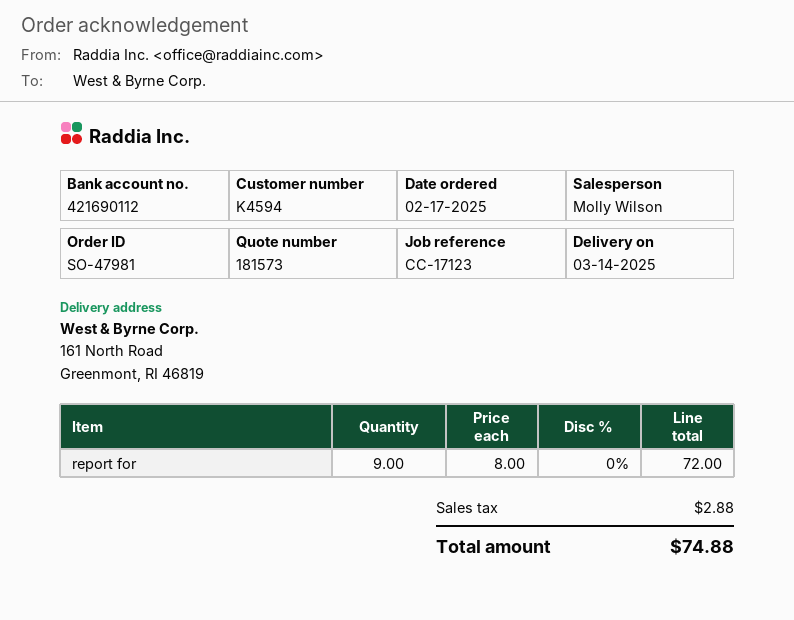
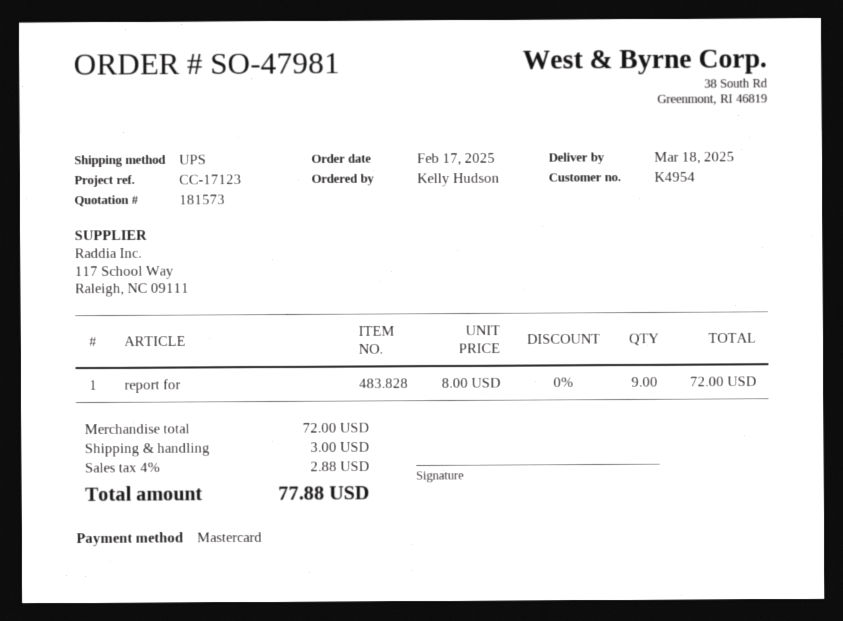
delivery date: 2025-03-14 -> 2025-03-18
customer number: K4594 -> K4954
shipping: none -> 3.00
total: 74.88 -> 77.88

